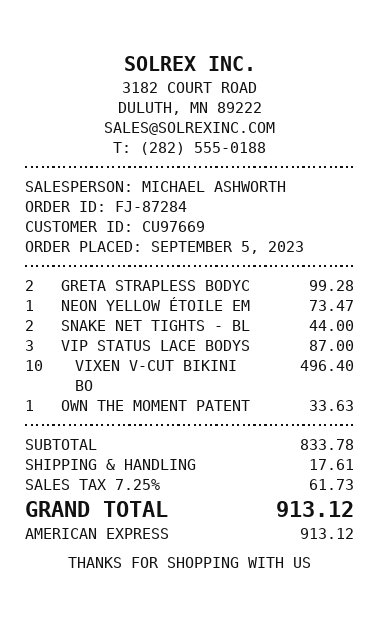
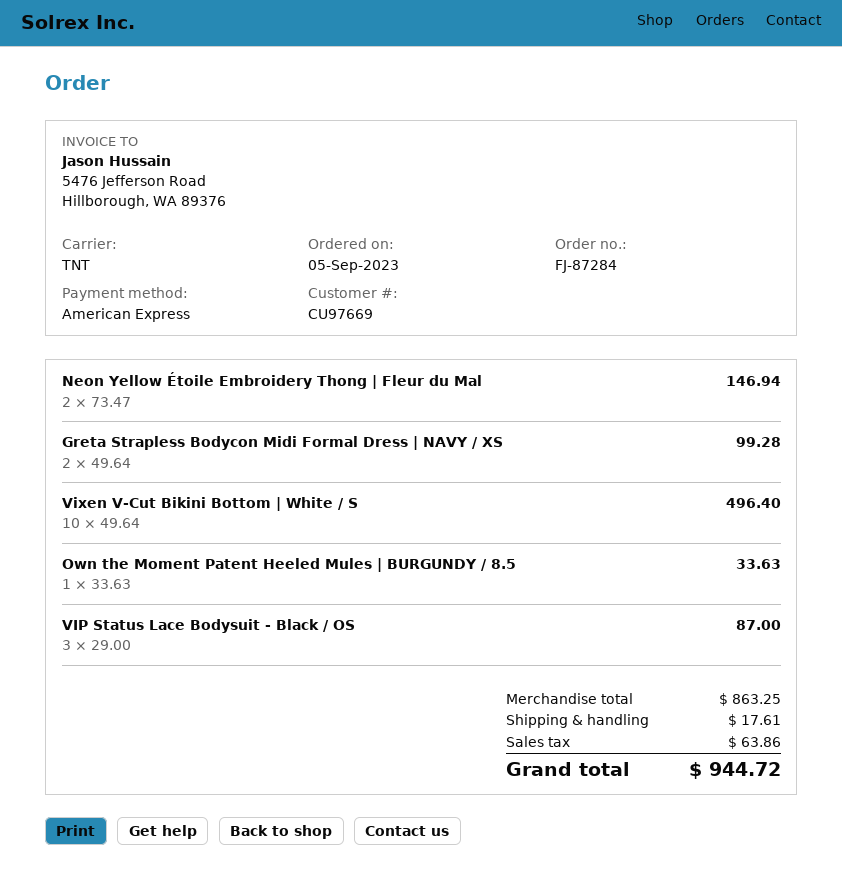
NEON YELLOW ÉTOILE EM: 1 for 73.47 -> 2 for 146.94
SNAKE NET TIGHTS - BL: 2 for 44.00 -> none
subtotal: 833.78 -> 863.25
tax: 61.73 -> 63.86
total: 913.12 -> 944.72

